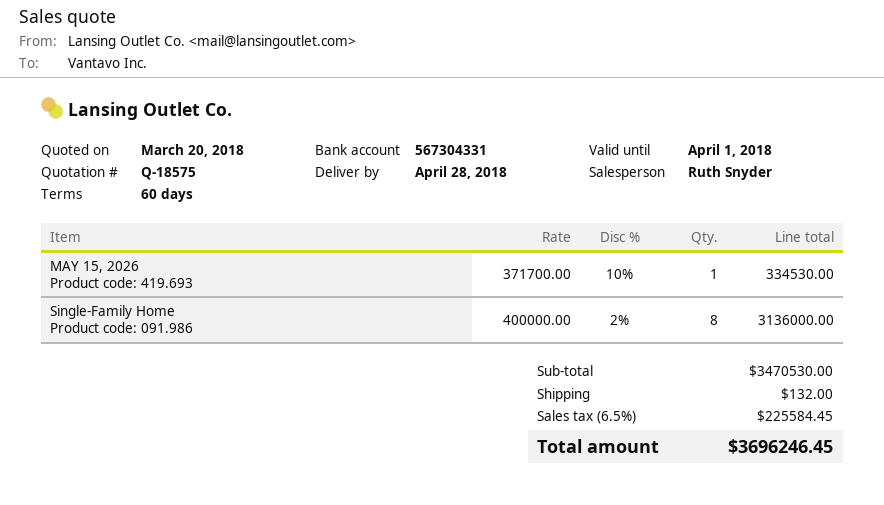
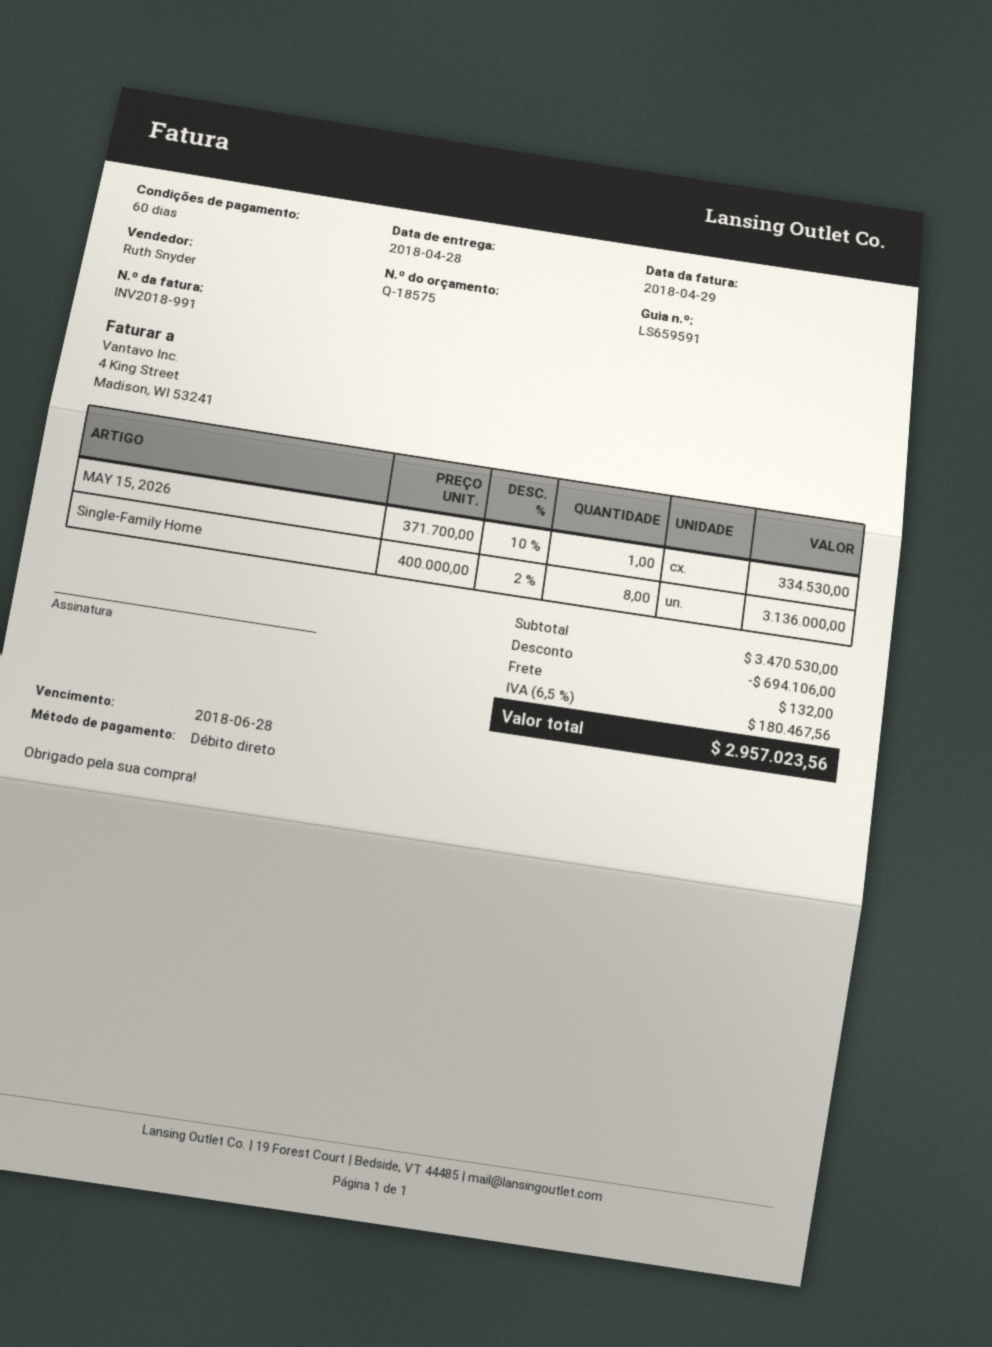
discount: none -> 694106.00
tax: 6.5% = 225584.45 -> 6.5% = 180467.56
total: 3696246.45 -> 2957023.56

